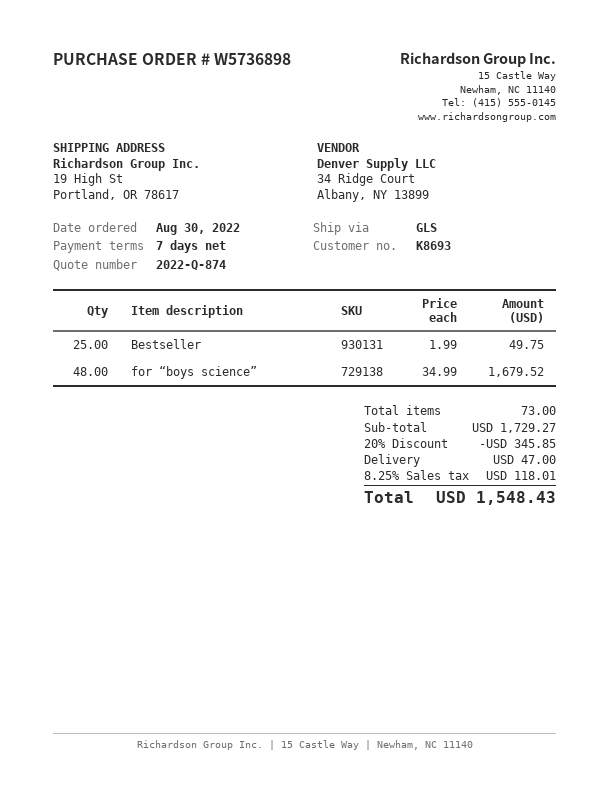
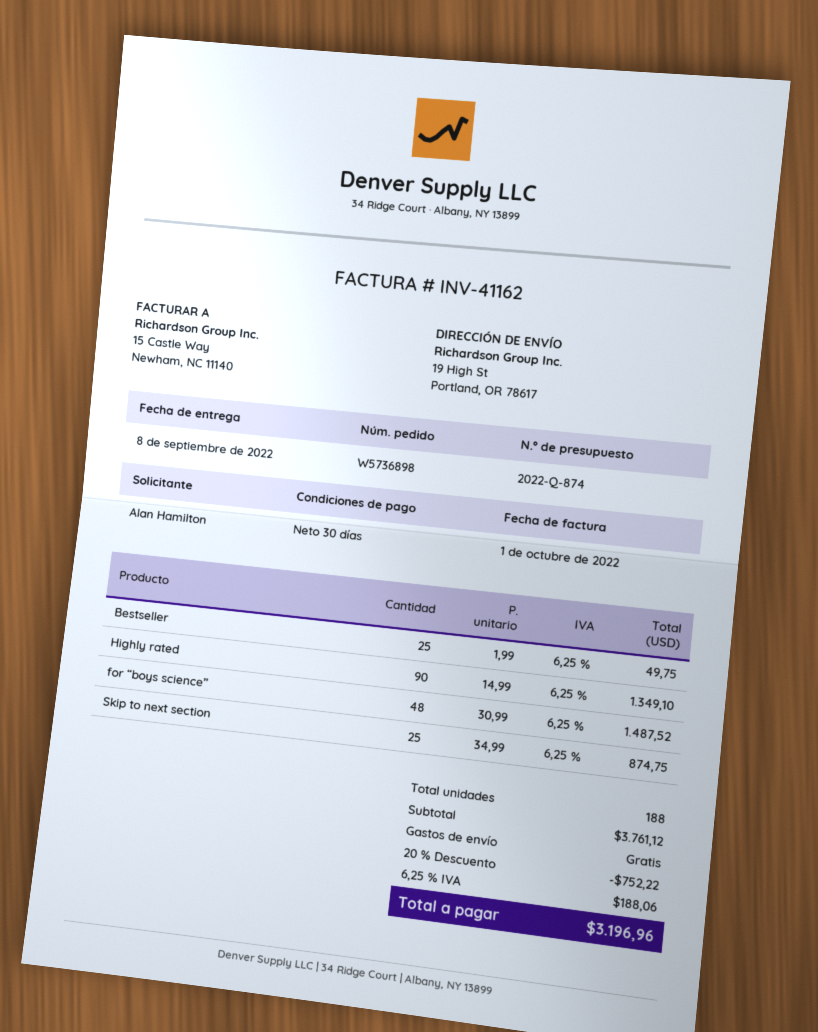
payment terms: 7 days -> 30 days
for “boys science”: 48 x 34.99 = 1679.52 -> 48 x 30.99 = 1487.52
Highly rated: none -> 90 x 14.99 = 1349.10
Skip to next section: none -> 25 x 34.99 = 874.75
total quantity: 73 -> 188
subtotal: 1729.27 -> 3761.12
discount: 20% = 345.85 -> 20% = 752.22
shipping: 47.00 -> 0.00
tax: 8.25% = 118.01 -> 6.25% = 188.06
total: 1548.43 -> 3196.96

